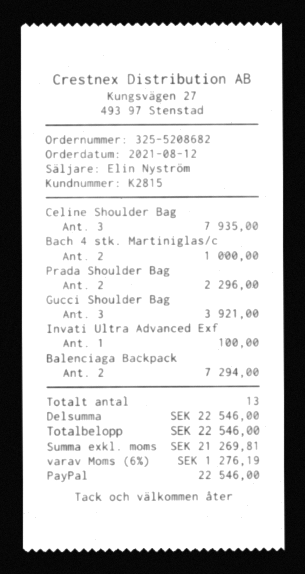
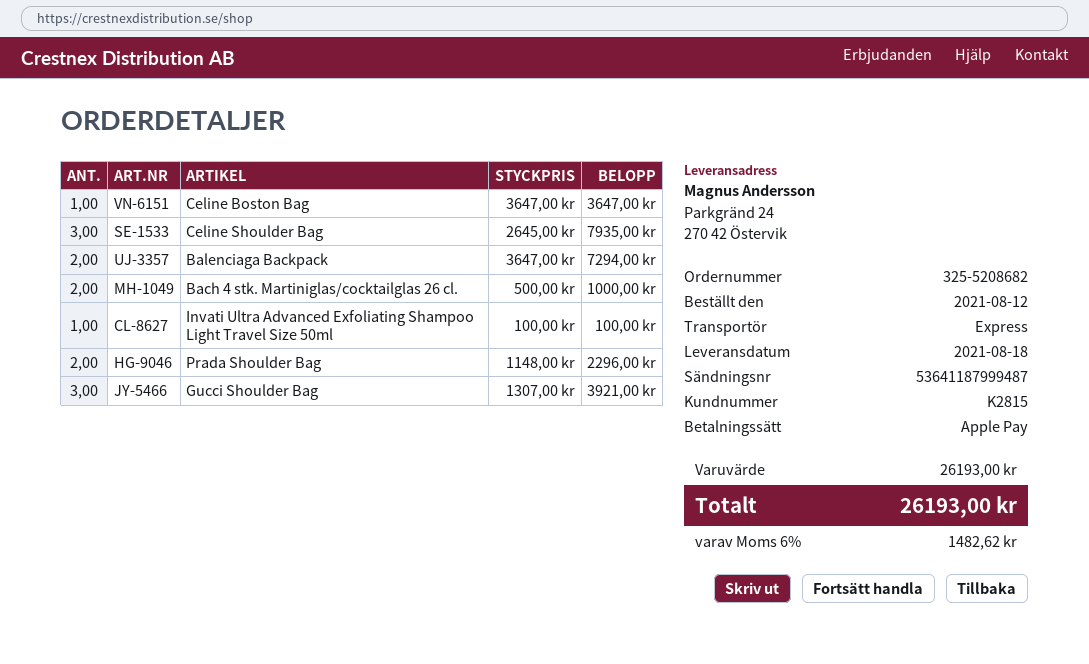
payment method: PayPal -> Apple Pay
Celine Boston Bag: none -> 1 for 3647.00
subtotal: 22546.00 -> 26193.00
tax: 6% = 1276.19 -> 6% = 1482.62
total: 22546.00 -> 26193.00

